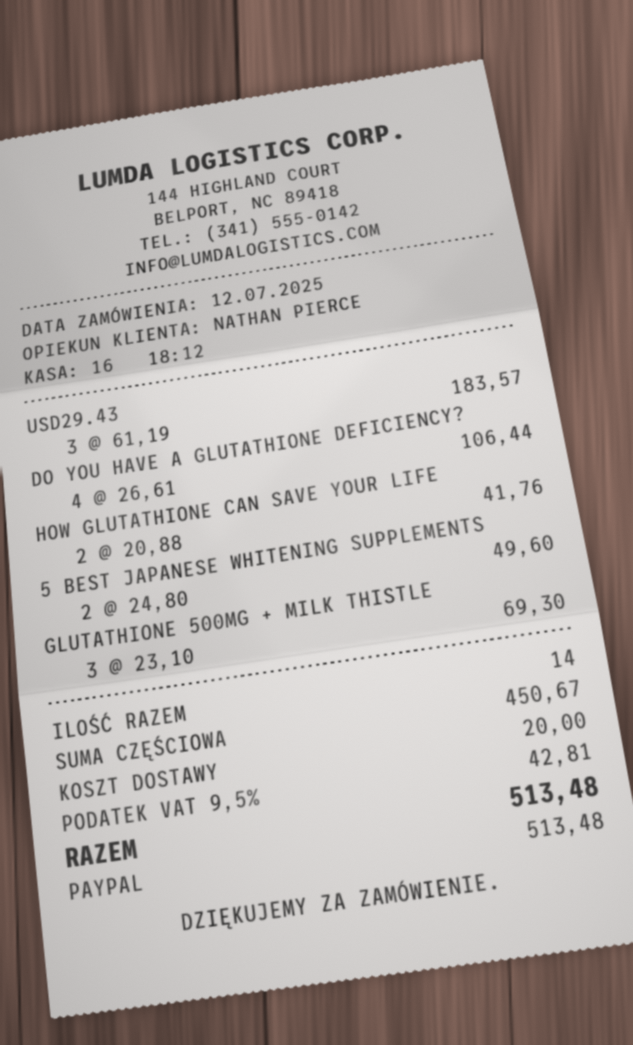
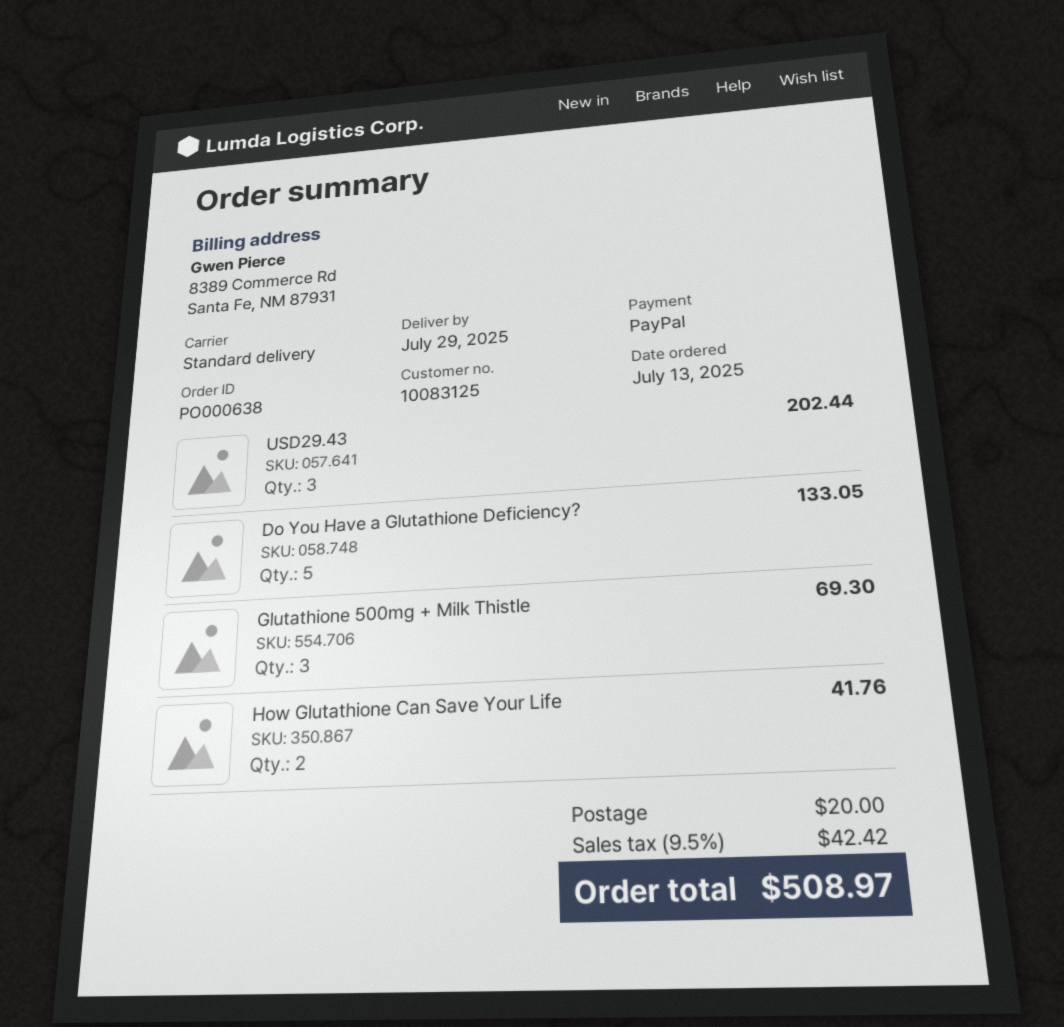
order date: 2025-07-12 -> 2025-07-13
USD29.43: 3 for 183.57 -> 3 for 202.44
DO YOU HAVE A GLUTATHIONE DEFICIENCY?: 4 for 106.44 -> 5 for 133.05
5 BEST JAPANESE WHITENING SUPPLEMENTS: 2 for 49.60 -> none
tax: 9.5% = 42.81 -> 9.5% = 42.42
total: 513.48 -> 508.97

